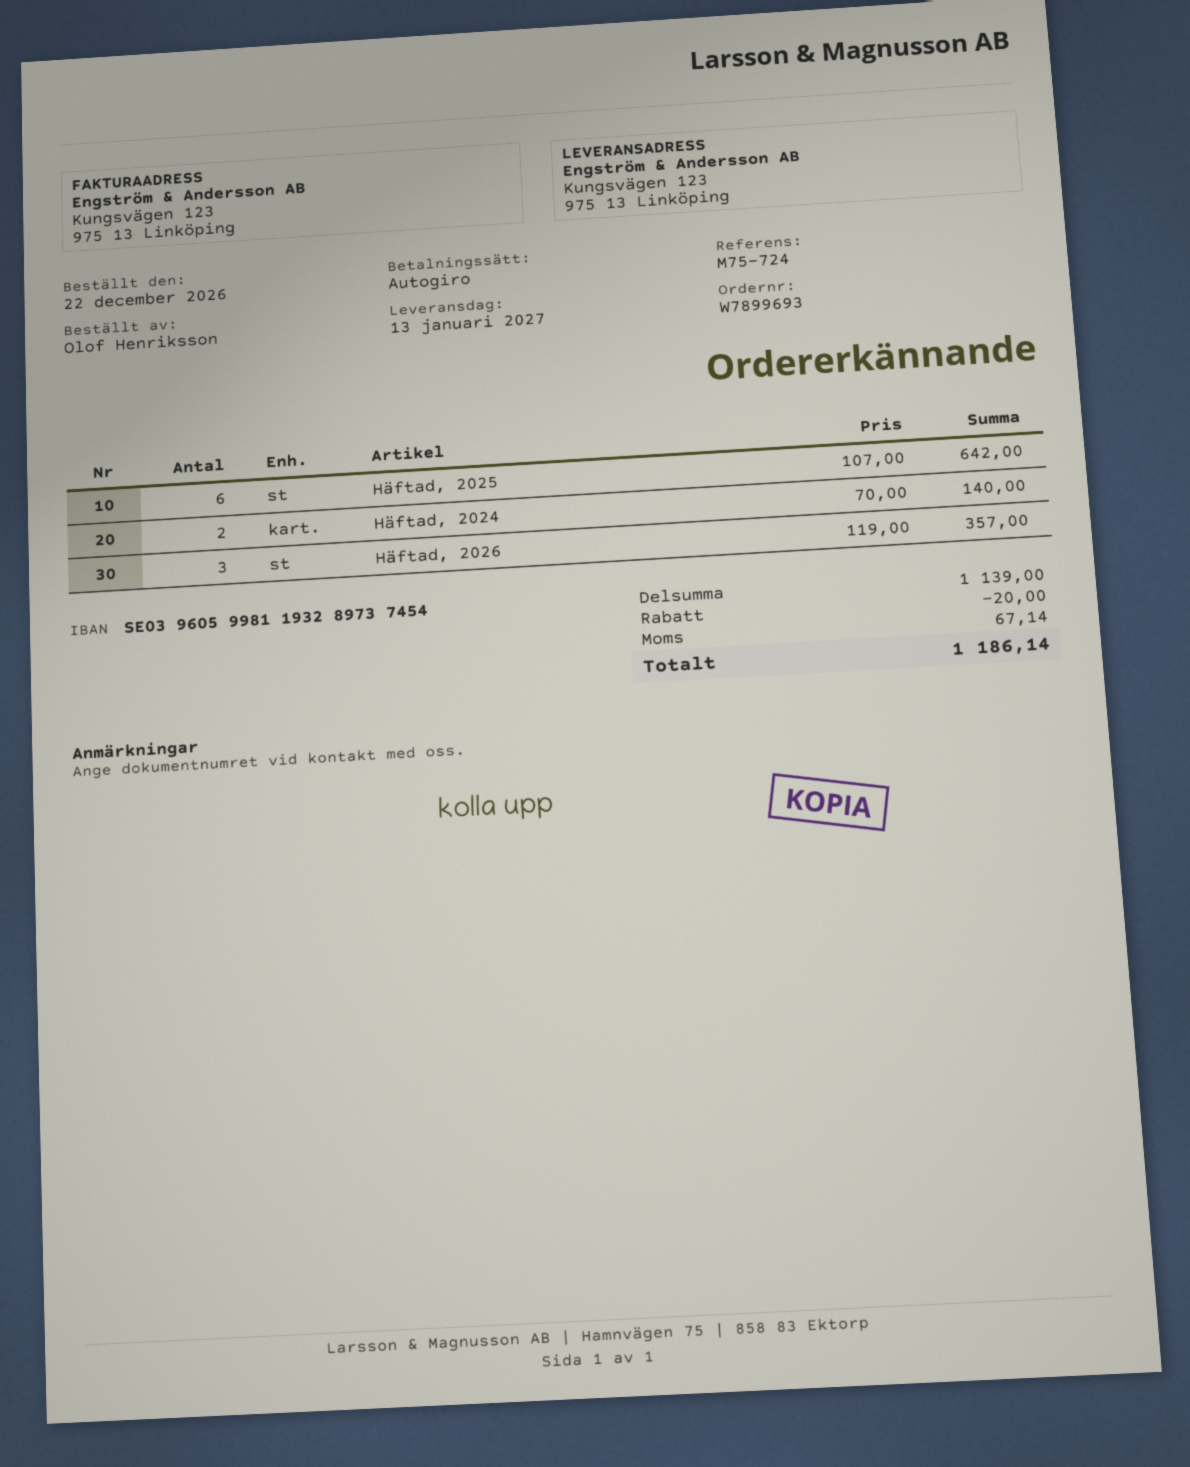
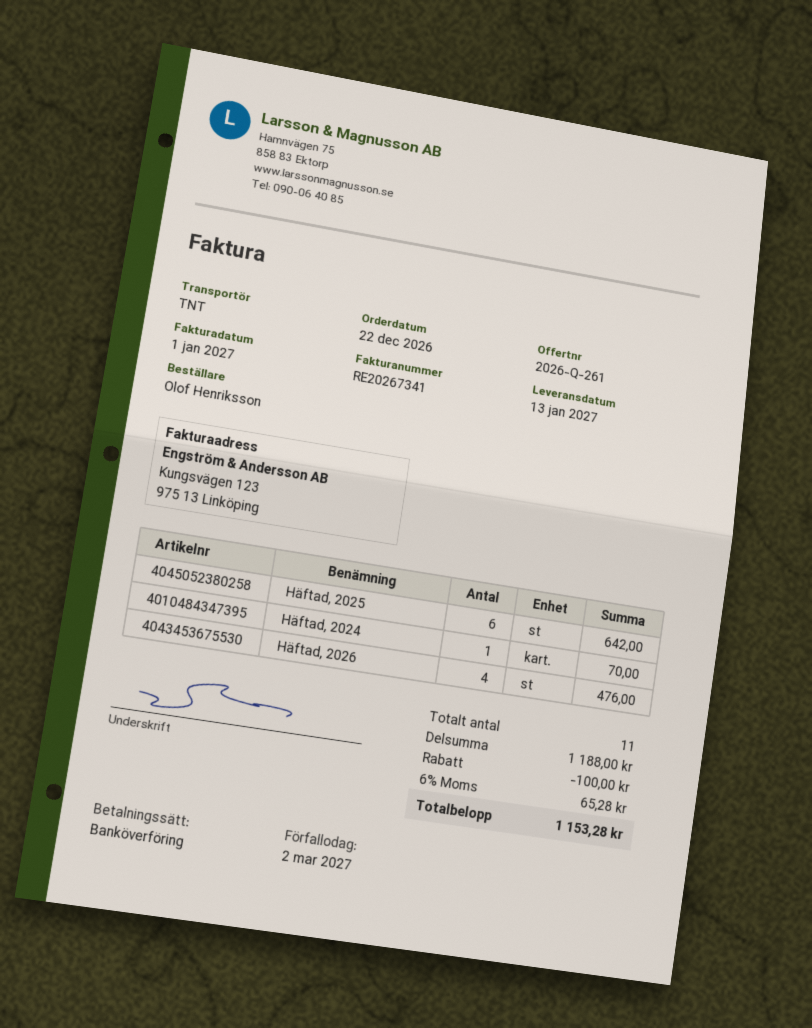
payment method: direct debit -> bank transfer
Häftad, 2024: 2 for 140.00 -> 1 for 70.00
Häftad, 2026: 3 for 357.00 -> 4 for 476.00
subtotal: 1139.00 -> 1188.00
discount: 20.00 -> 100.00
tax: 67.14 -> 65.28
total: 1186.14 -> 1153.28

